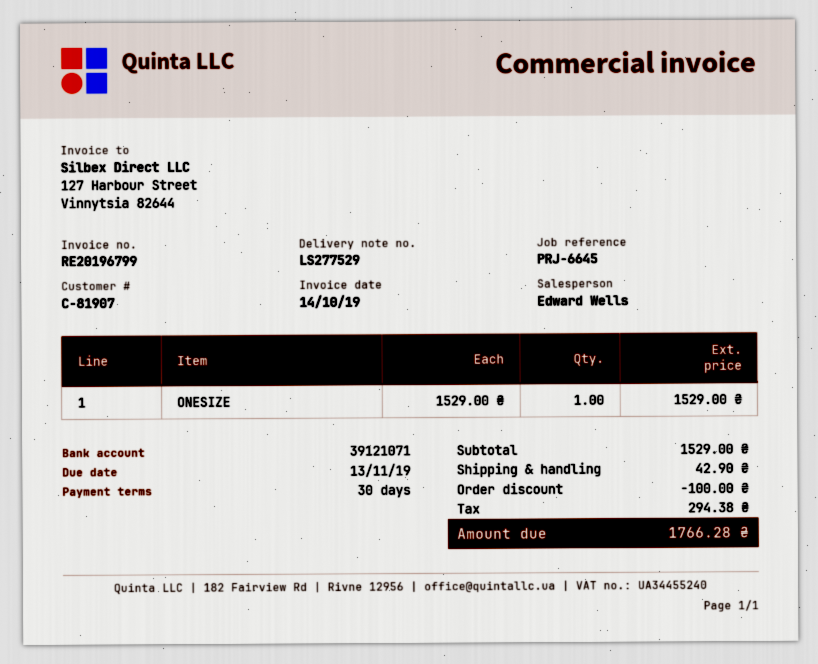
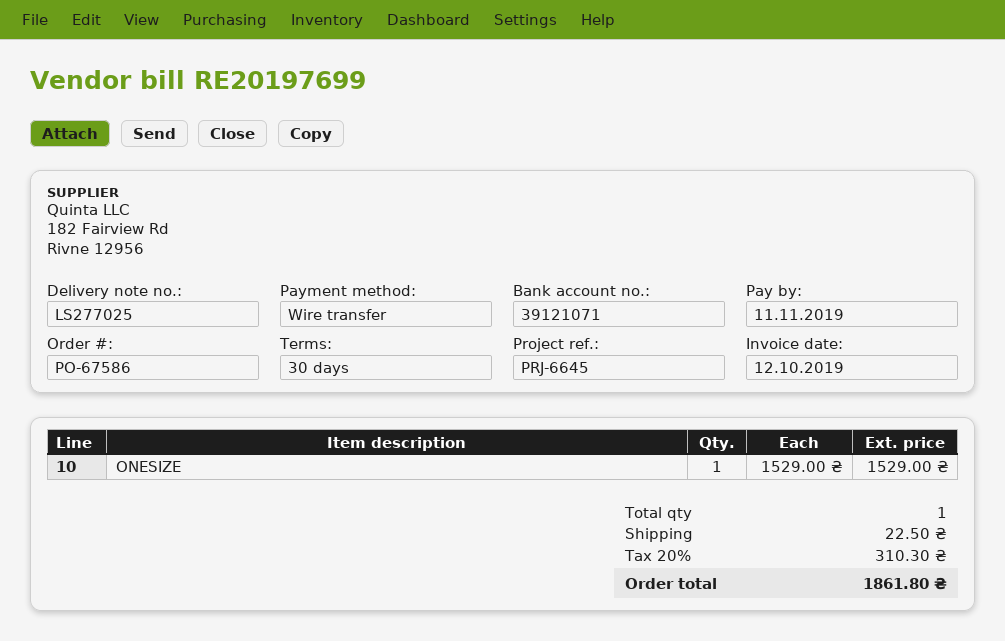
delivery note number: LS277529 -> LS277025
invoice number: RE20196799 -> RE20197699
invoice date: 2019-10-14 -> 2019-10-12
due date: 2019-11-13 -> 2019-11-11
discount: 100.00 -> none
shipping: 42.90 -> 22.50
tax: 294.38 -> 310.30
total: 1766.28 -> 1861.80

